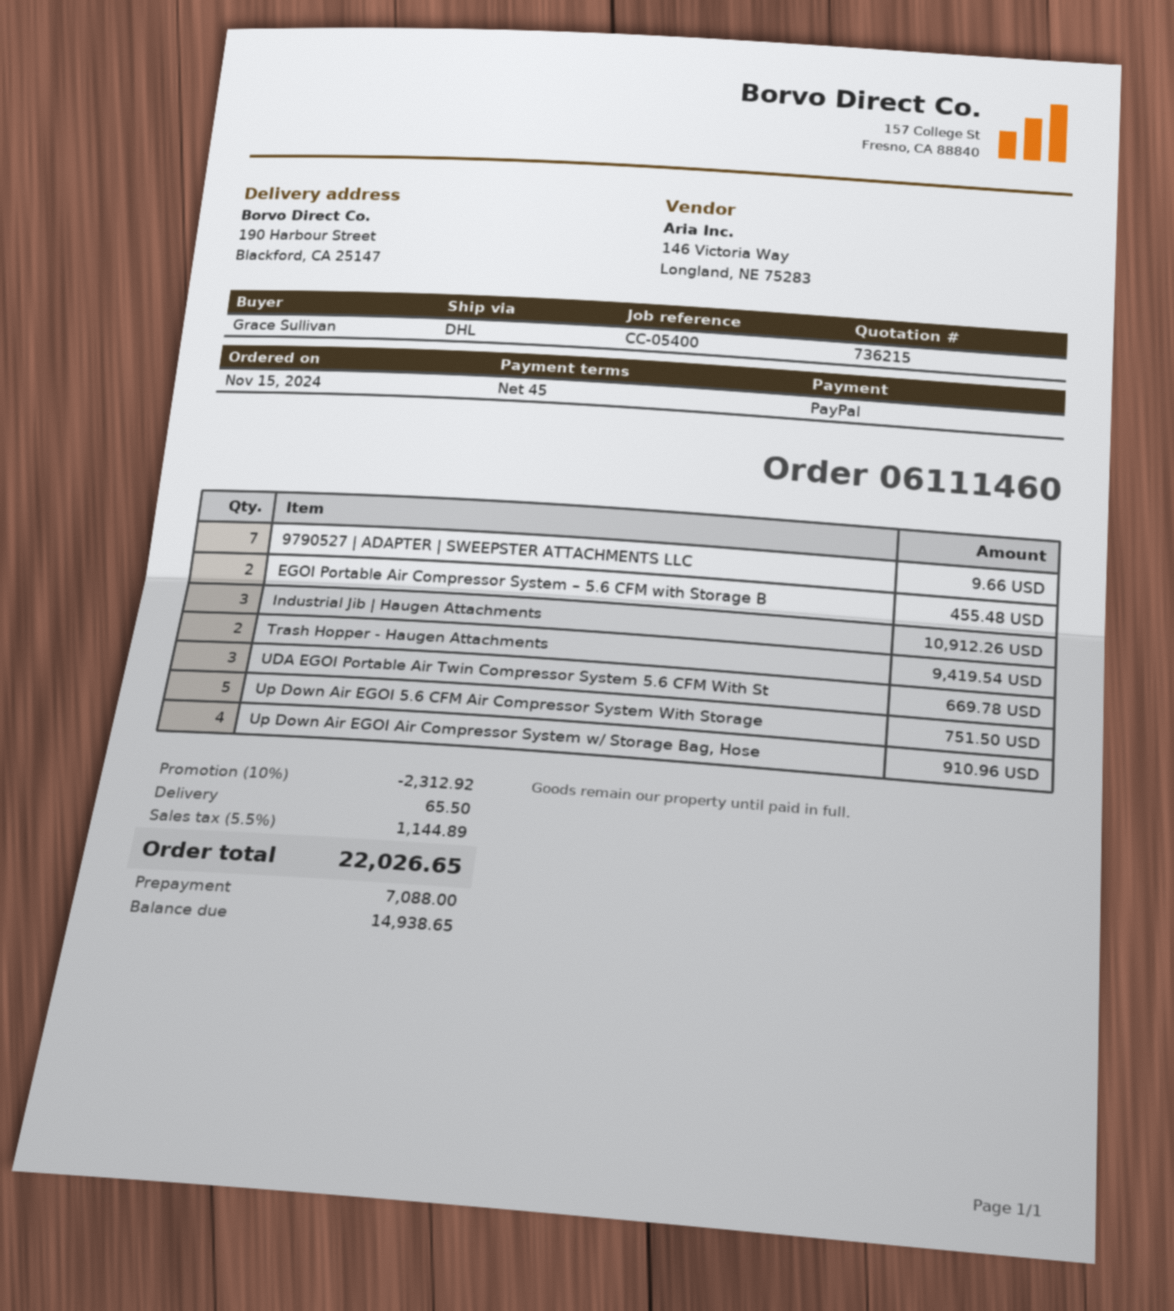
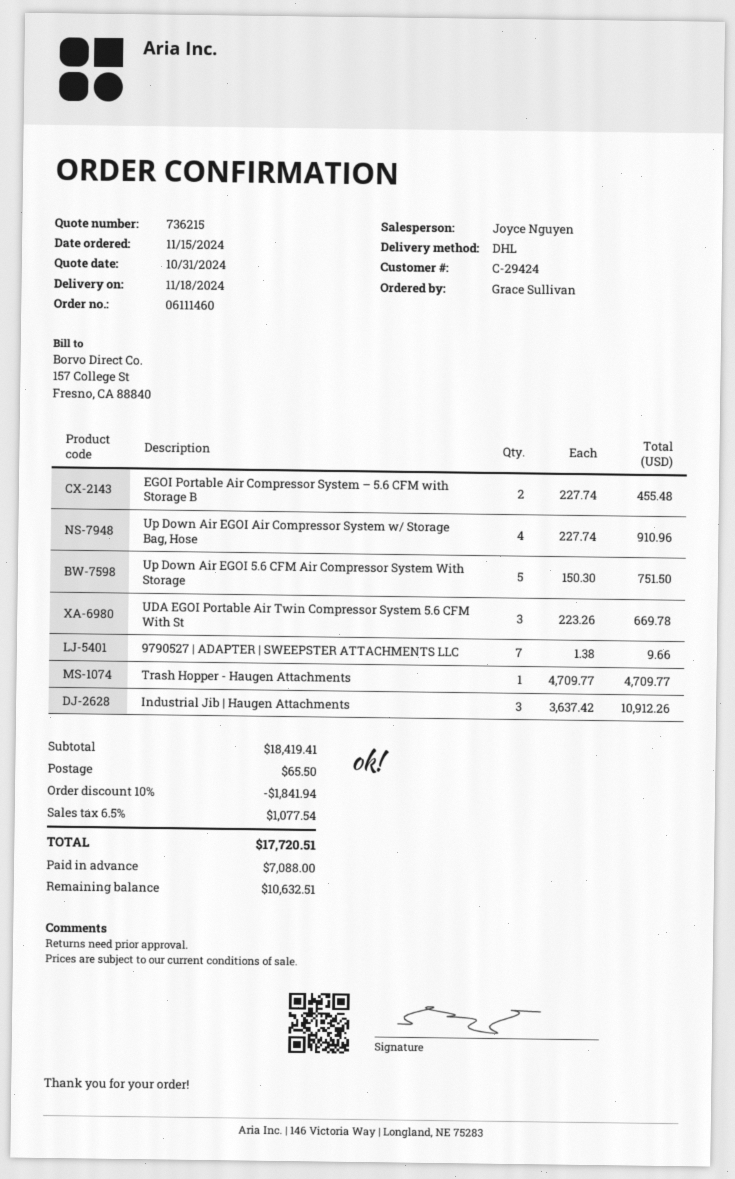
Trash Hopper - Haugen Attachments: 2 for 9419.54 -> 1 for 4709.77
discount: 10% = 2312.92 -> 10% = 1841.94
tax: 5.5% = 1144.89 -> 6.5% = 1077.54
total: 22026.65 -> 17720.51
balance: 14938.65 -> 10632.51

